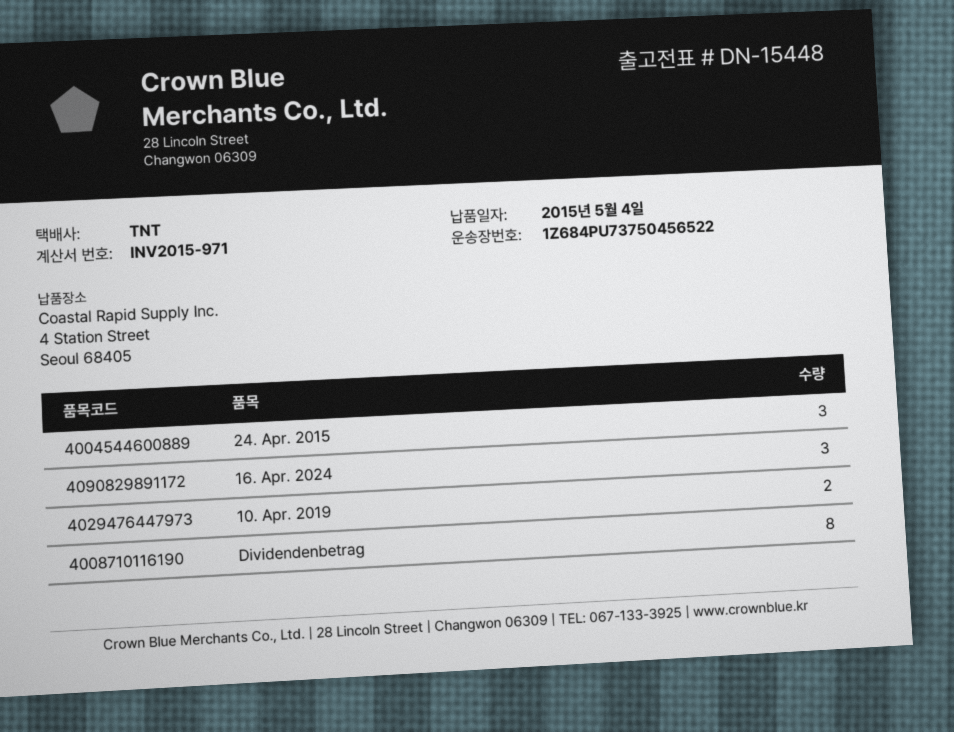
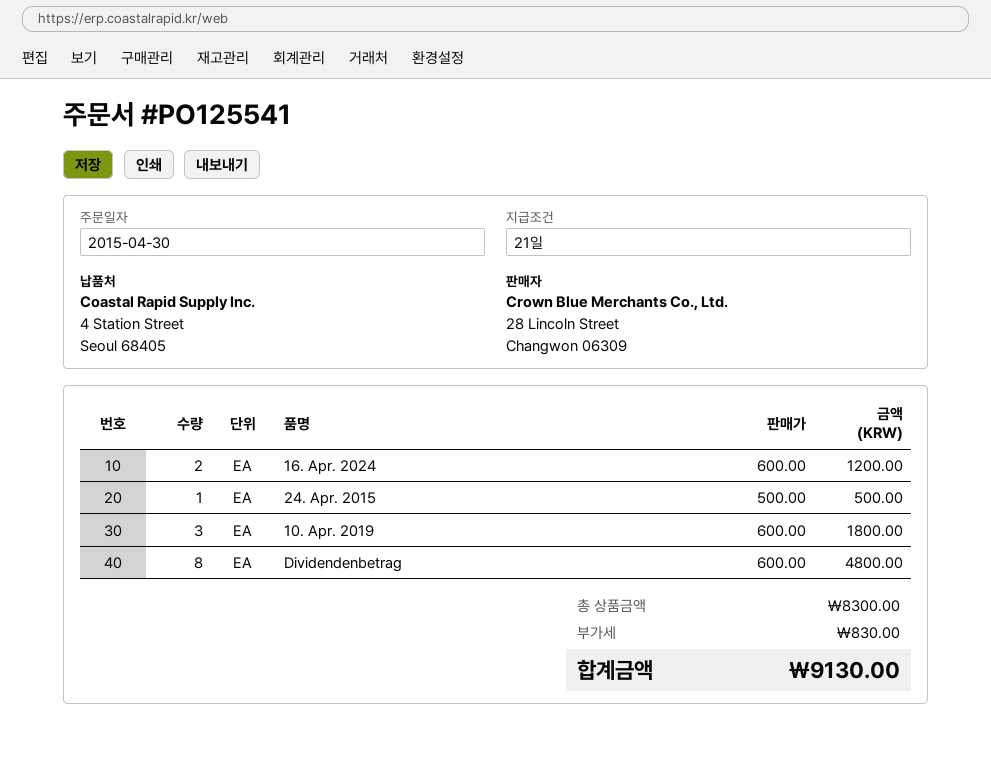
24. Apr. 2015: 3 -> 1
16. Apr. 2024: 3 -> 2
10. Apr. 2019: 2 -> 3

